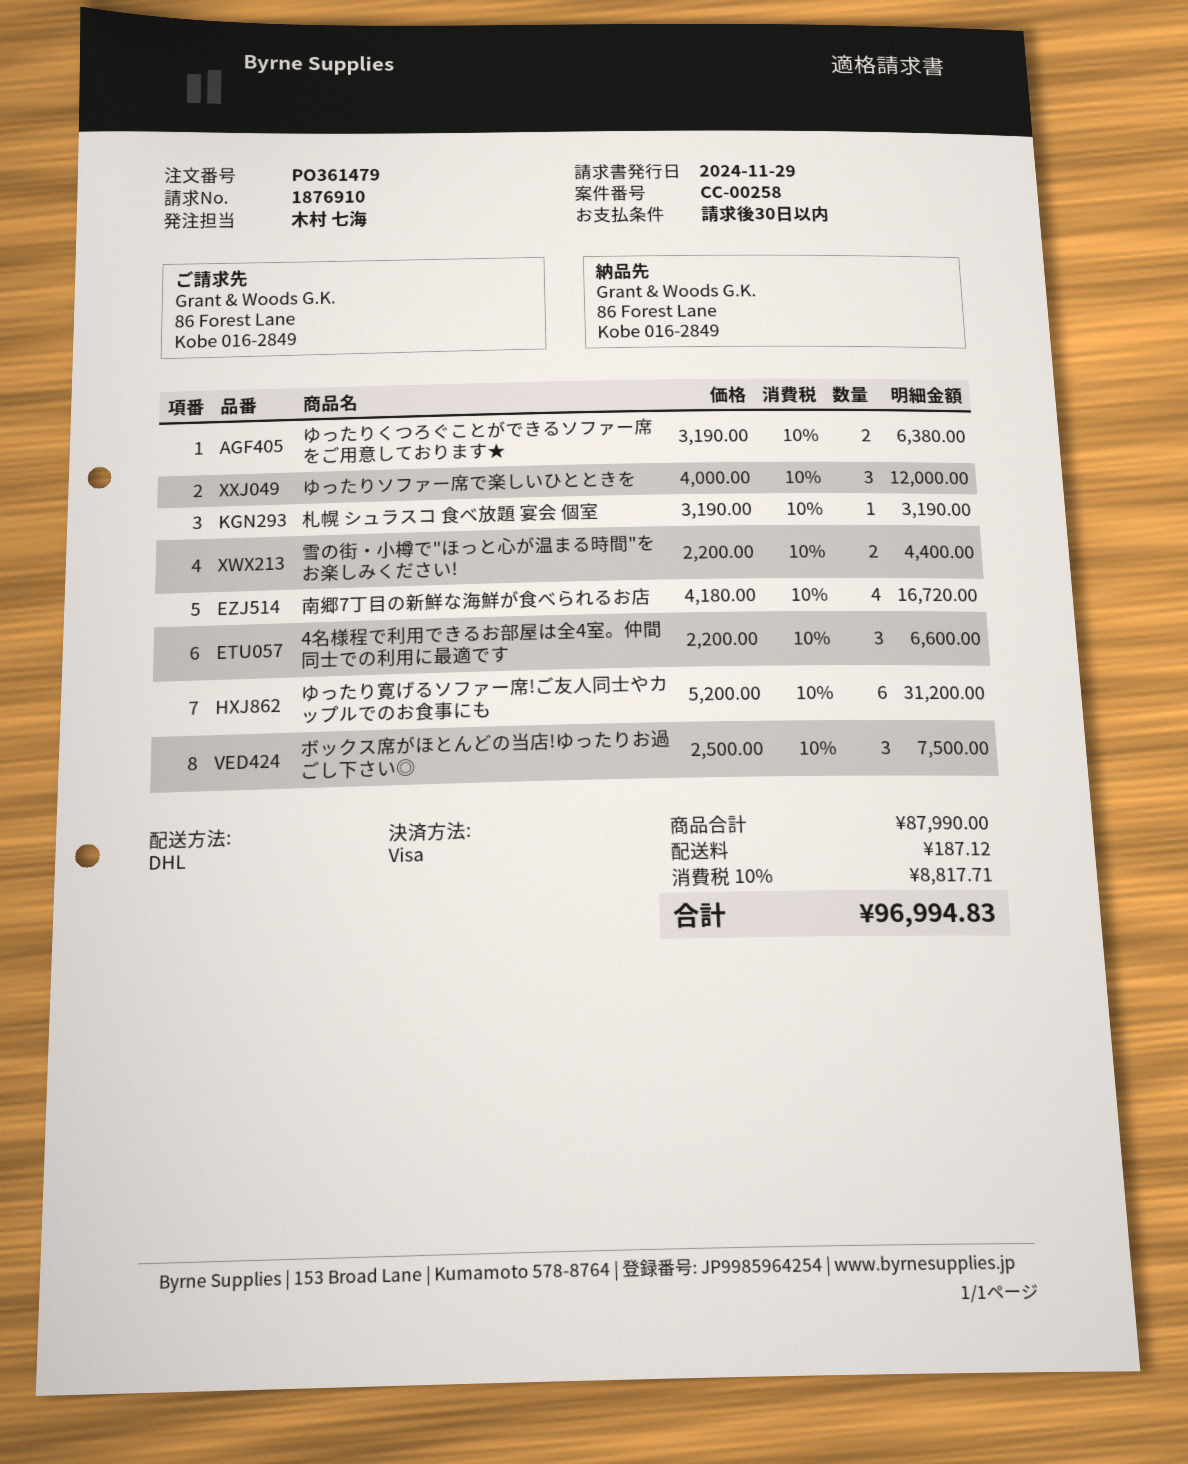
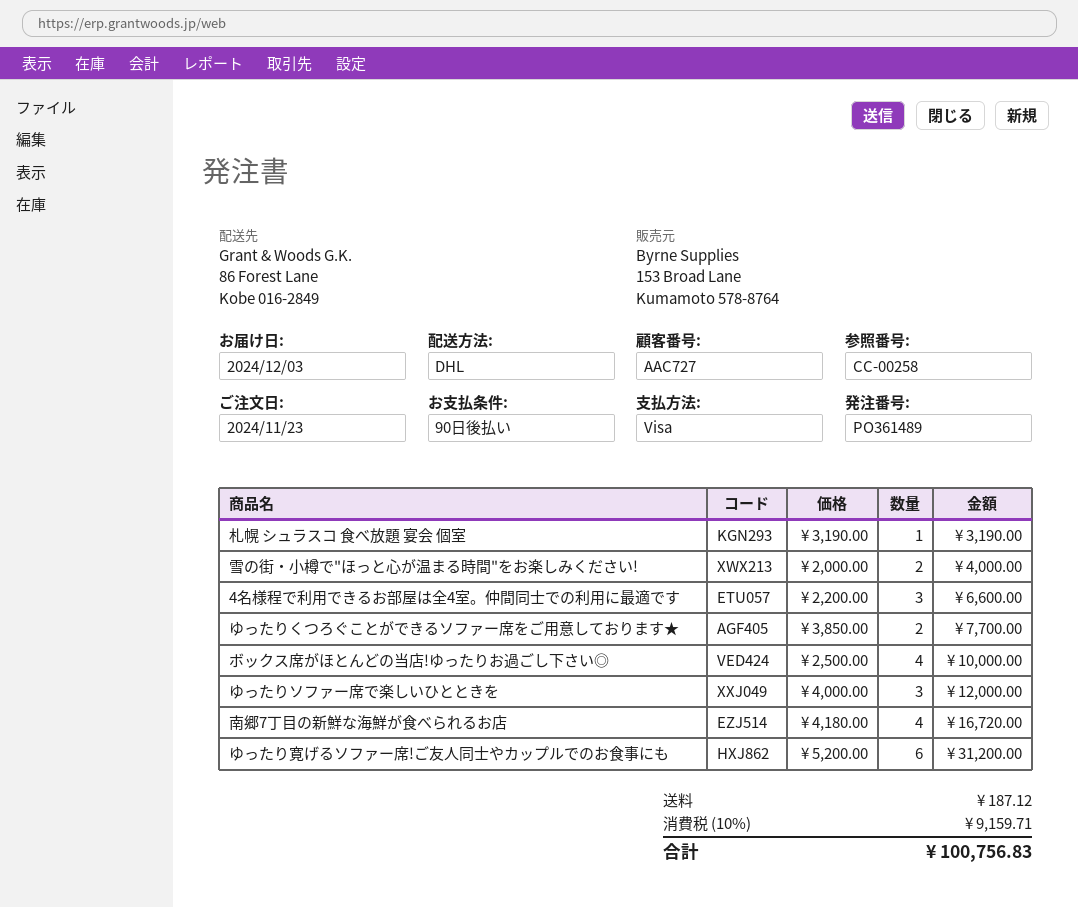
order number: PO361479 -> PO361489
payment terms: 30 days -> 90 days
ゆったりくつろぐことができるソファー席をご用意しております★: 2 x 3190.00 = 6380.00 -> 2 x 3850.00 = 7700.00
雪の街・小樽で"ほっと心が温まる時間"をお楽しみください!: 2 x 2200.00 = 4400.00 -> 2 x 2000.00 = 4000.00
ボックス席がほとんどの当店!ゆったりお過ごし下さい◎: 3 x 2500.00 = 7500.00 -> 4 x 2500.00 = 10000.00
tax: 10% = 8817.71 -> 10% = 9159.71
total: 96994.83 -> 100756.83

